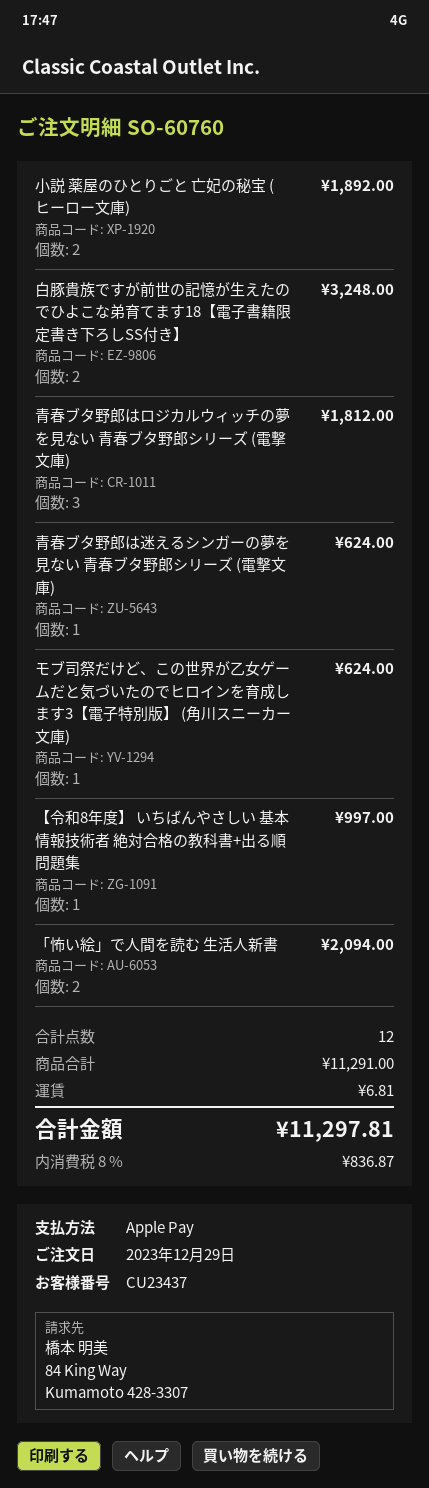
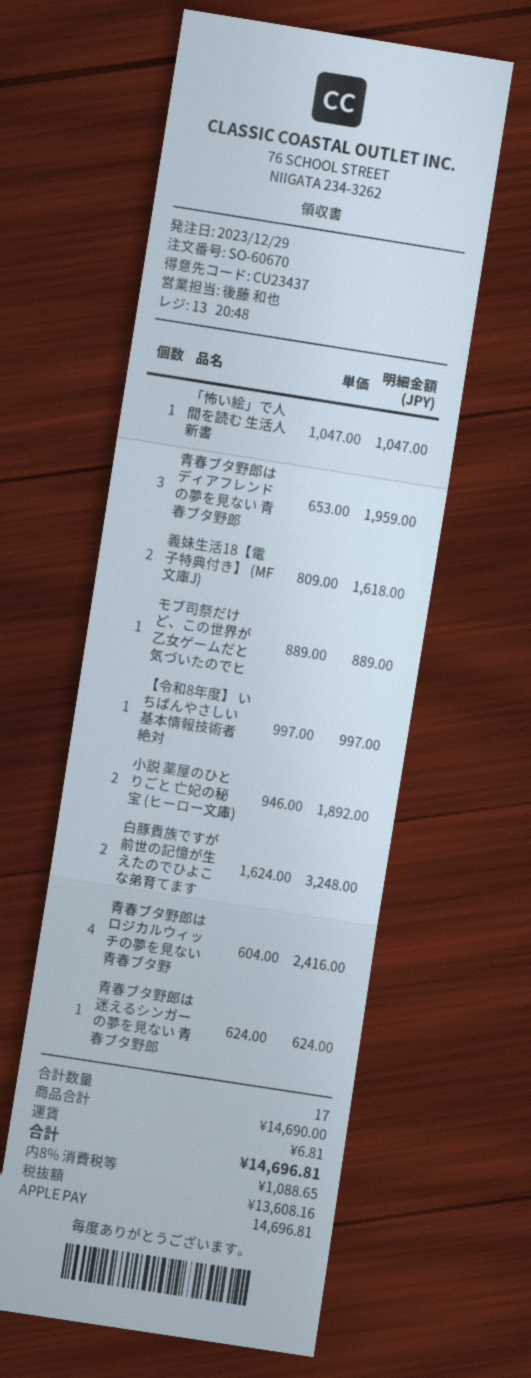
order number: SO-60760 -> SO-60670
青春ブタ野郎はロジカルウィッチの夢を見ない 青春ブタ野郎シリーズ (電撃文庫): 3 for 1812.00 -> 4 for 2416.00
モブ司祭だけど、この世界が乙女ゲームだと気づいたのでヒロインを育成します3【電子特別版】 (角川スニーカー文庫): 1 for 624.00 -> 1 for 889.00
「怖い絵」で人間を読む 生活人新書: 2 for 2094.00 -> 1 for 1047.00
青春ブタ野郎はディアフレンドの夢を見ない 青春ブタ野郎: none -> 3 for 1959.00
義妹生活18【電子特典付き】 (MF文庫J): none -> 2 for 1618.00
total quantity: 12 -> 17
subtotal: 11291.00 -> 14690.00
tax: 8% = 836.87 -> 8% = 1088.65
total: 11297.81 -> 14696.81

